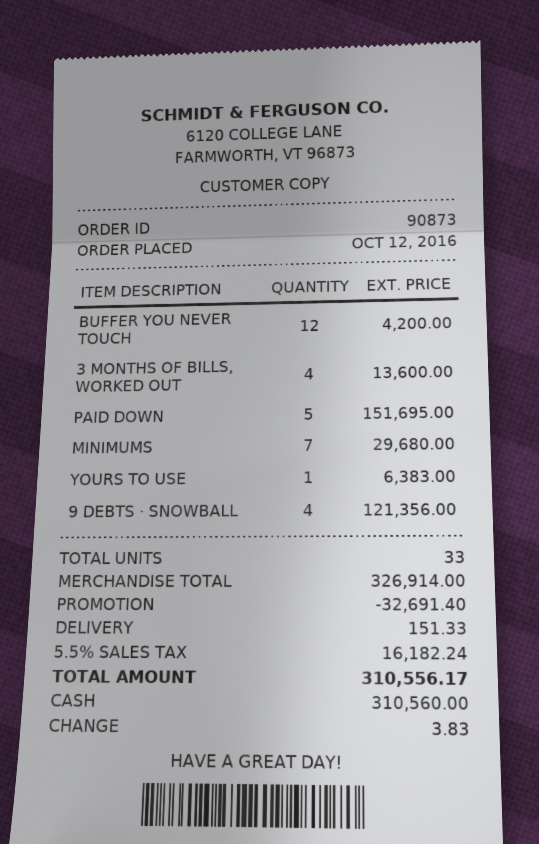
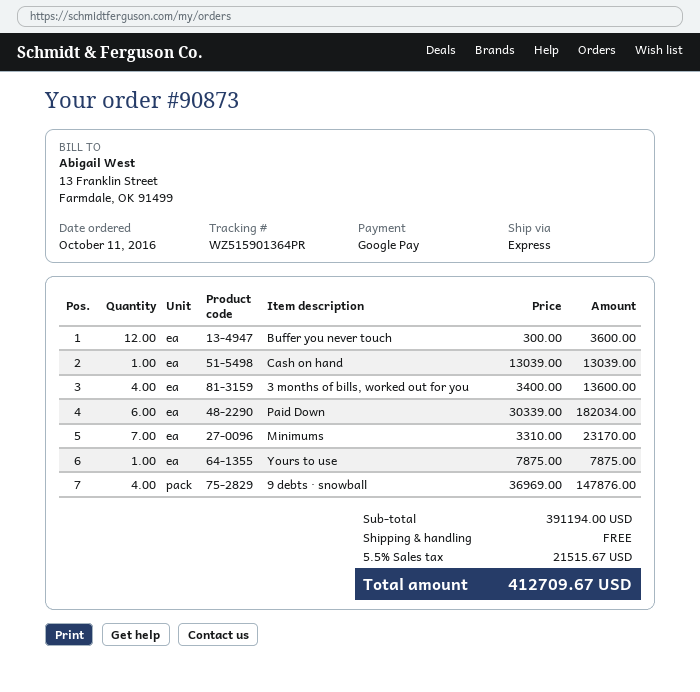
order date: 2016-10-12 -> 2016-10-11
payment method: cash -> Google Pay
BUFFER YOU NEVER TOUCH: 12 for 4200.00 -> 12 for 3600.00
PAID DOWN: 5 for 151695.00 -> 6 for 182034.00
MINIMUMS: 7 for 29680.00 -> 7 for 23170.00
YOURS TO USE: 1 for 6383.00 -> 1 for 7875.00
9 DEBTS · SNOWBALL: 4 for 121356.00 -> 4 for 147876.00
Cash on hand: none -> 1 for 13039.00
subtotal: 326914.00 -> 391194.00
discount: 32691.40 -> none
shipping: 151.33 -> 0.00
tax: 5.5% = 16182.24 -> 5.5% = 21515.67
total: 310556.17 -> 412709.67

